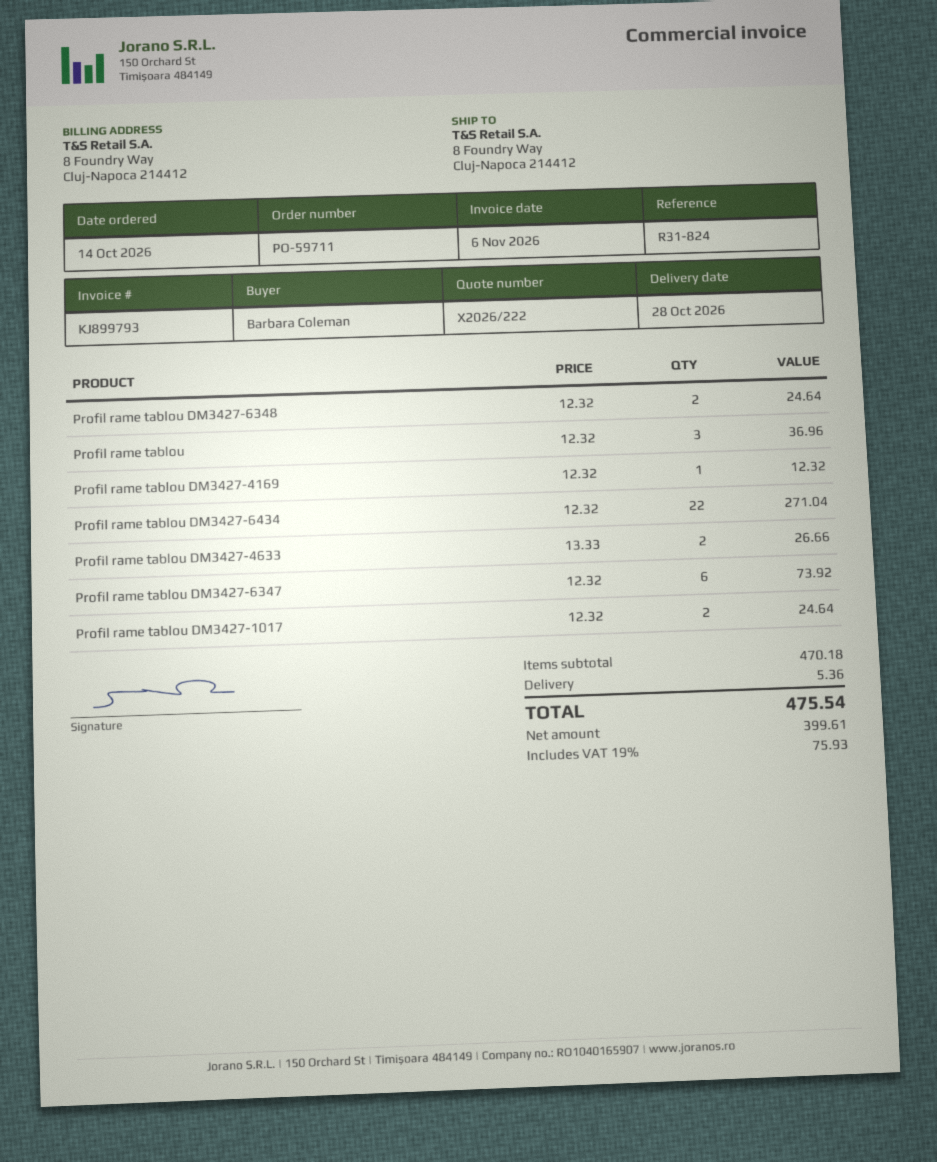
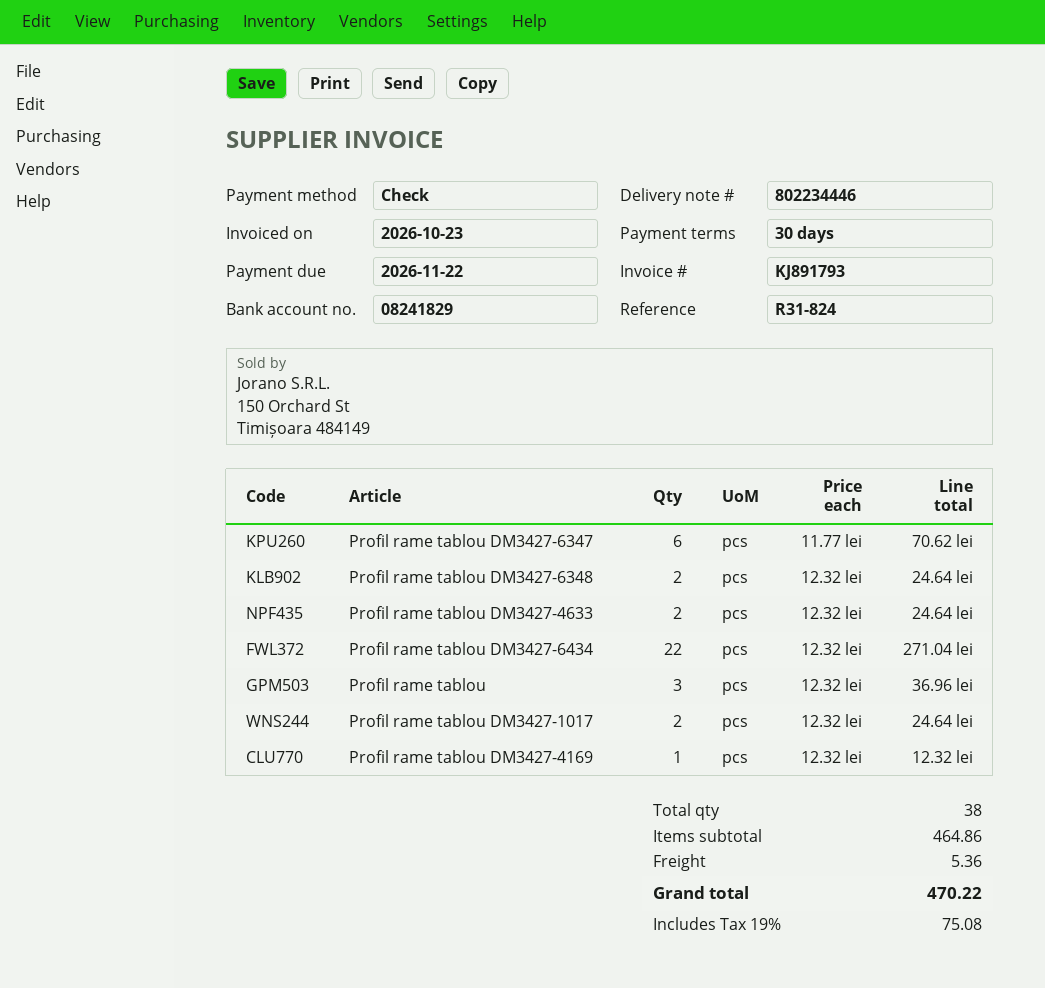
invoice number: KJ899793 -> KJ891793
invoice date: 2026-11-06 -> 2026-10-23
Profil rame tablou DM3427-4633: 2 x 13.33 = 26.66 -> 2 x 12.32 = 24.64
Profil rame tablou DM3427-6347: 6 x 12.32 = 73.92 -> 6 x 11.77 = 70.62
subtotal: 470.18 -> 464.86
tax: 19% = 75.93 -> 19% = 75.08
total: 475.54 -> 470.22

